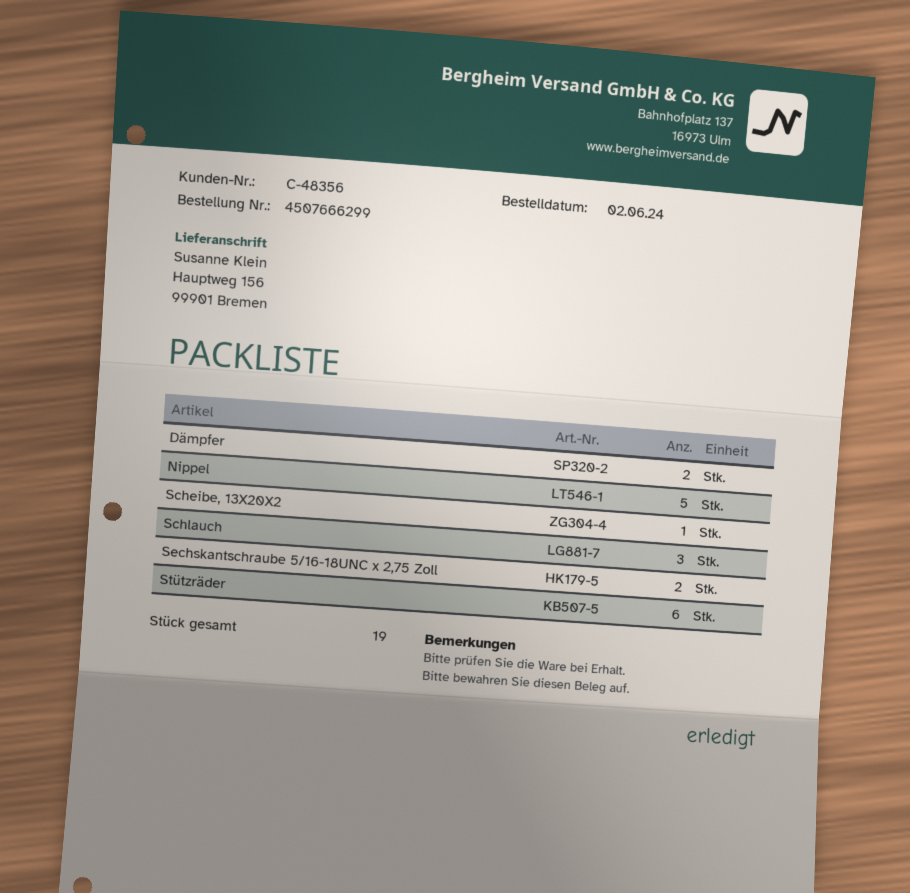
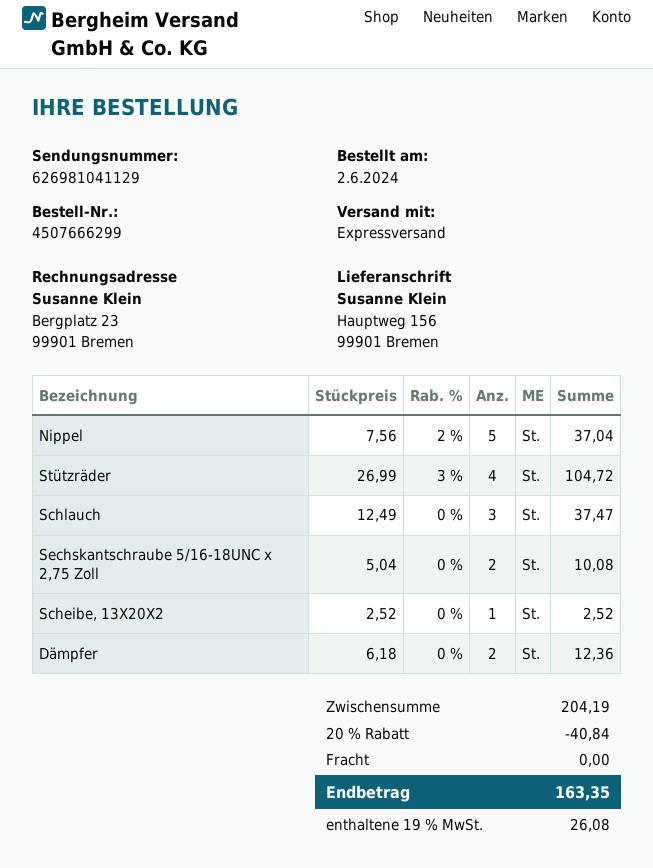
Stützräder: 6 -> 4

